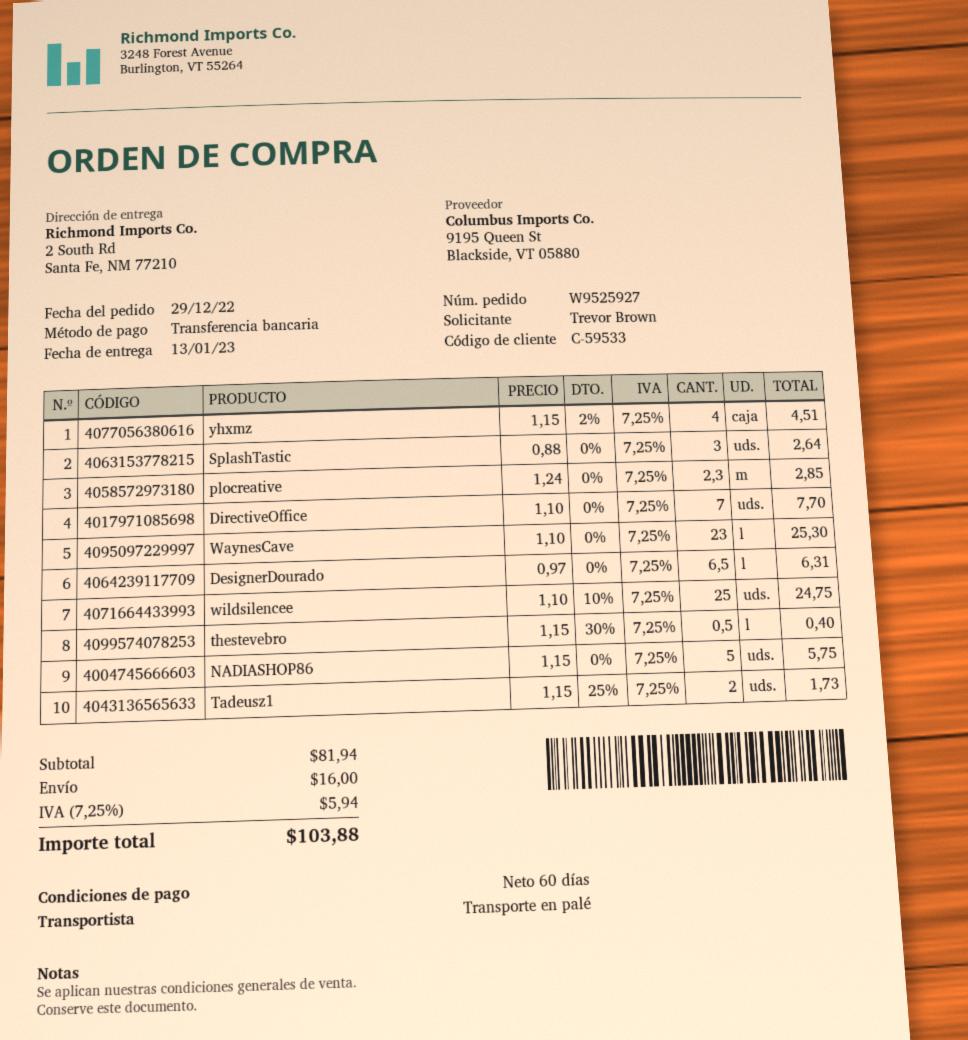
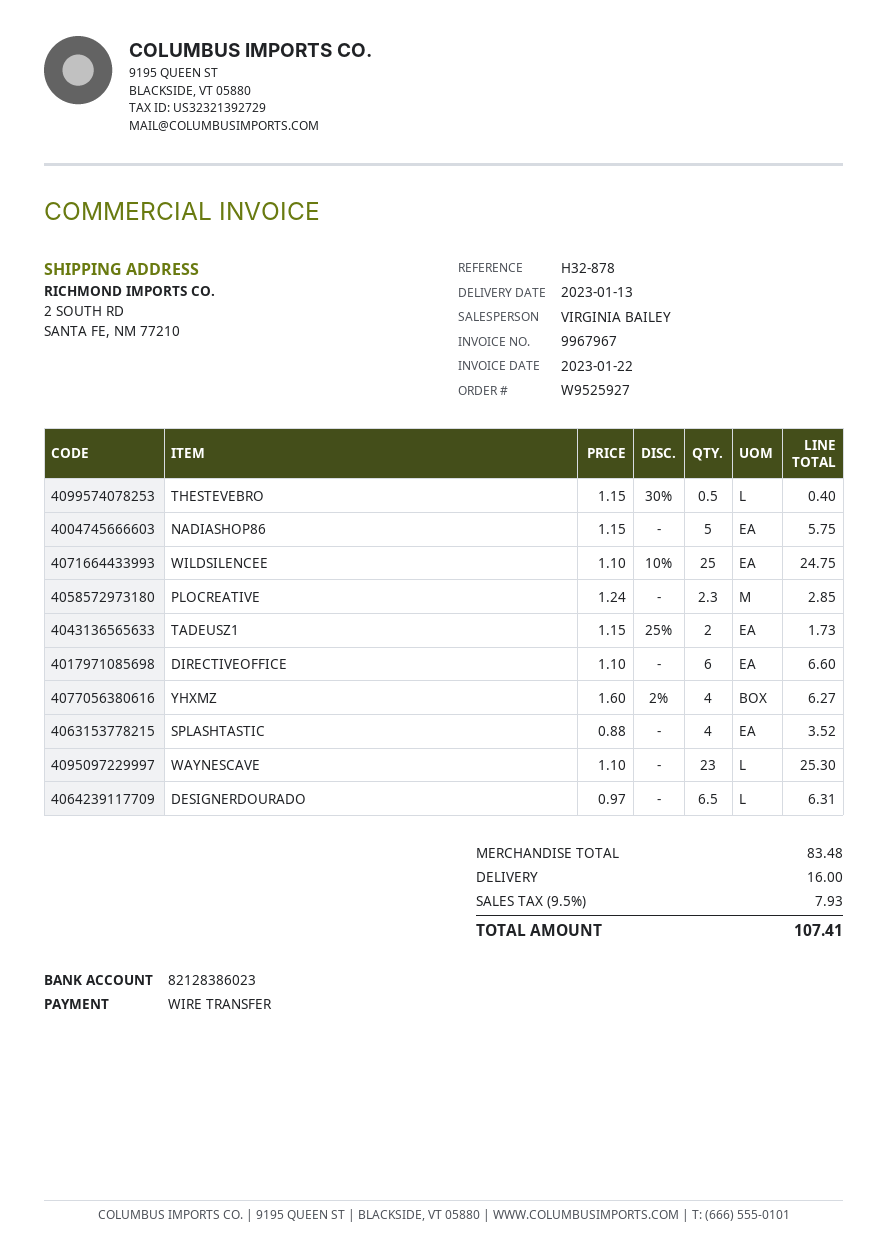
yhxmz: 4 x 1.15 - 2% = 4.51 -> 4 x 1.60 - 2% = 6.27
SplashTastic: 3 x 0.88 = 2.64 -> 4 x 0.88 = 3.52
DirectiveOffice: 7 x 1.10 = 7.70 -> 6 x 1.10 = 6.60
subtotal: 81.94 -> 83.48
tax: 7.25% = 5.94 -> 9.5% = 7.93
total: 103.88 -> 107.41

